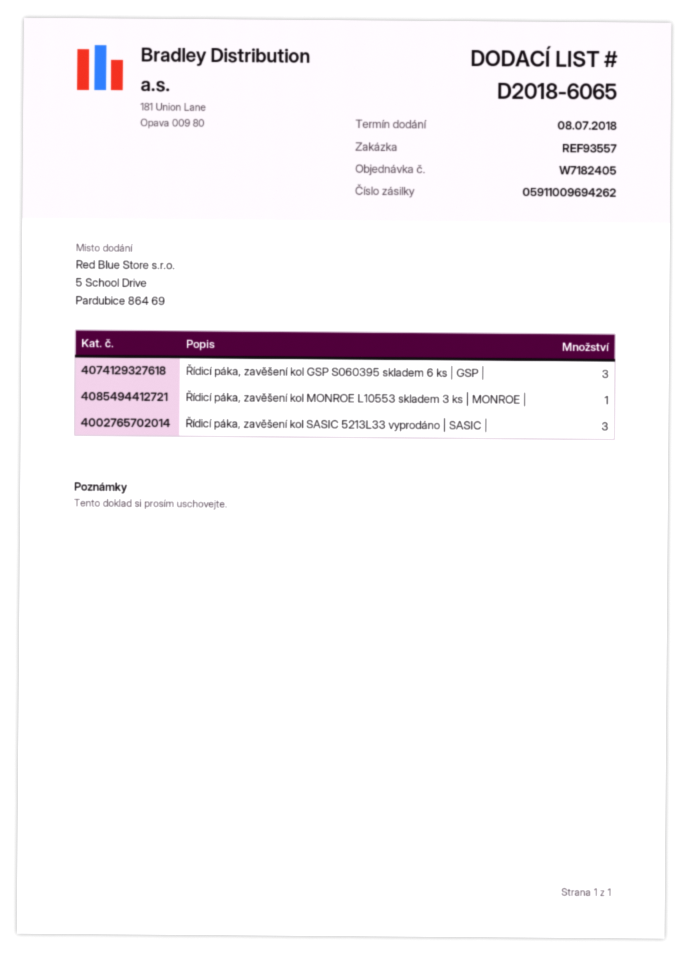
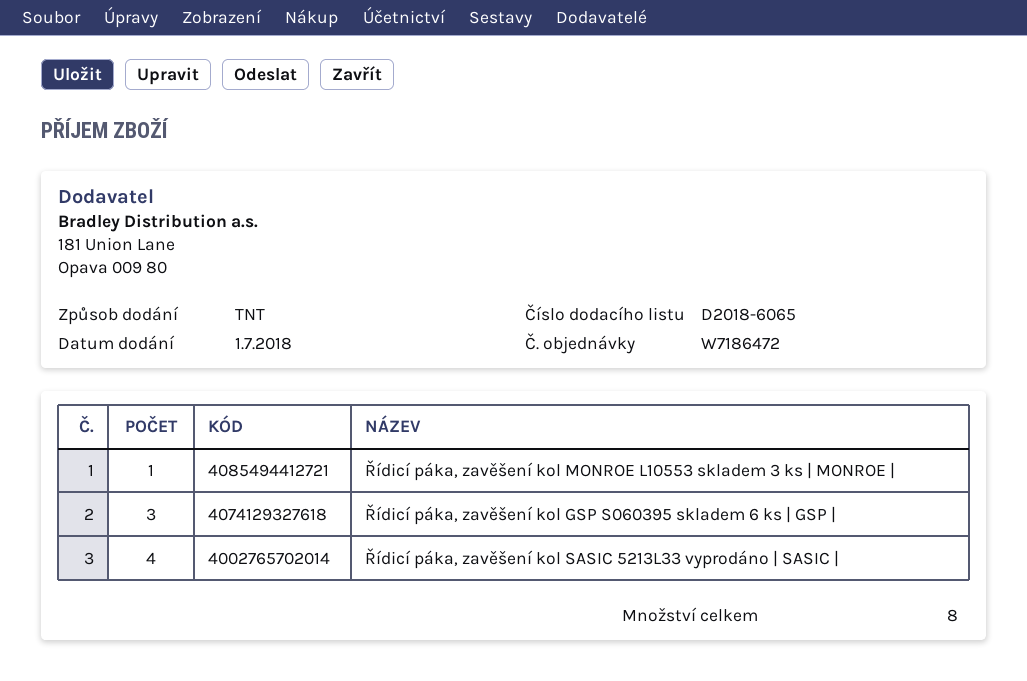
order number: W7182405 -> W7186472
delivery date: 2018-07-08 -> 2018-07-01
Řídicí páka, zavěšení kol SASIC 5213L33 vyprodáno | SASIC |: 3 -> 4

